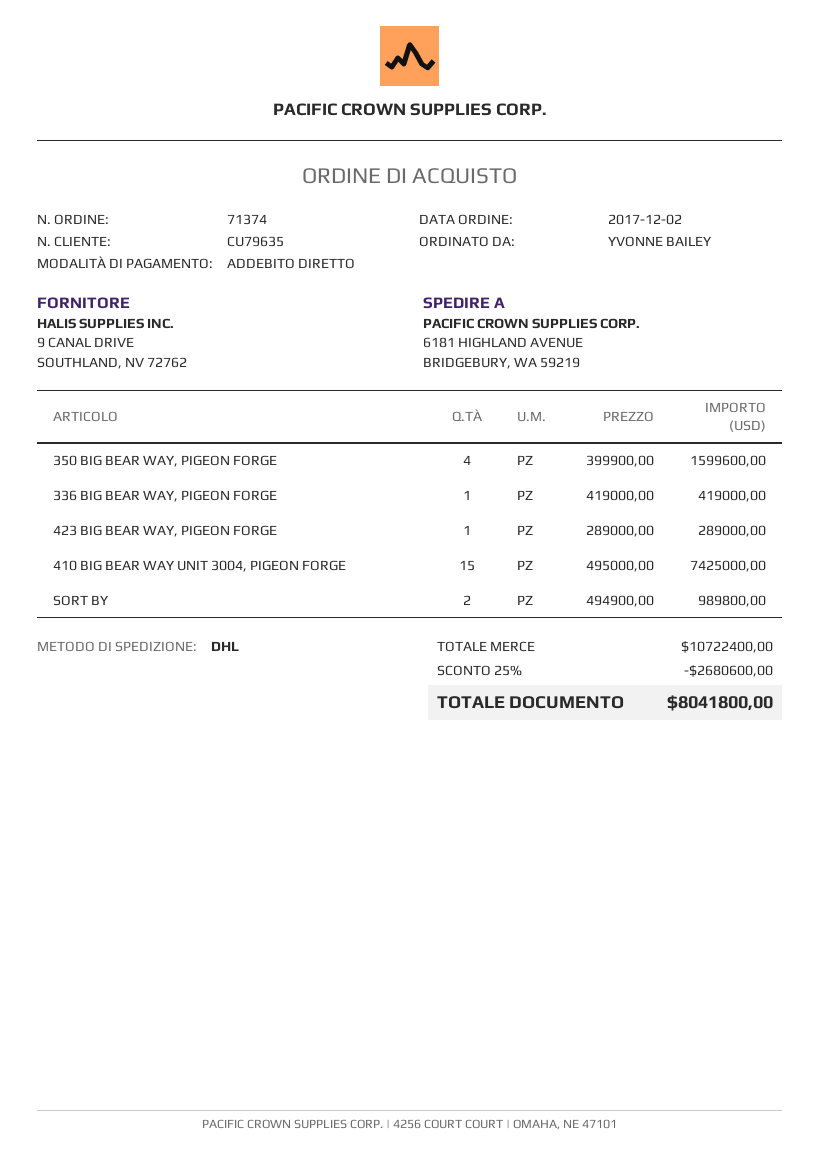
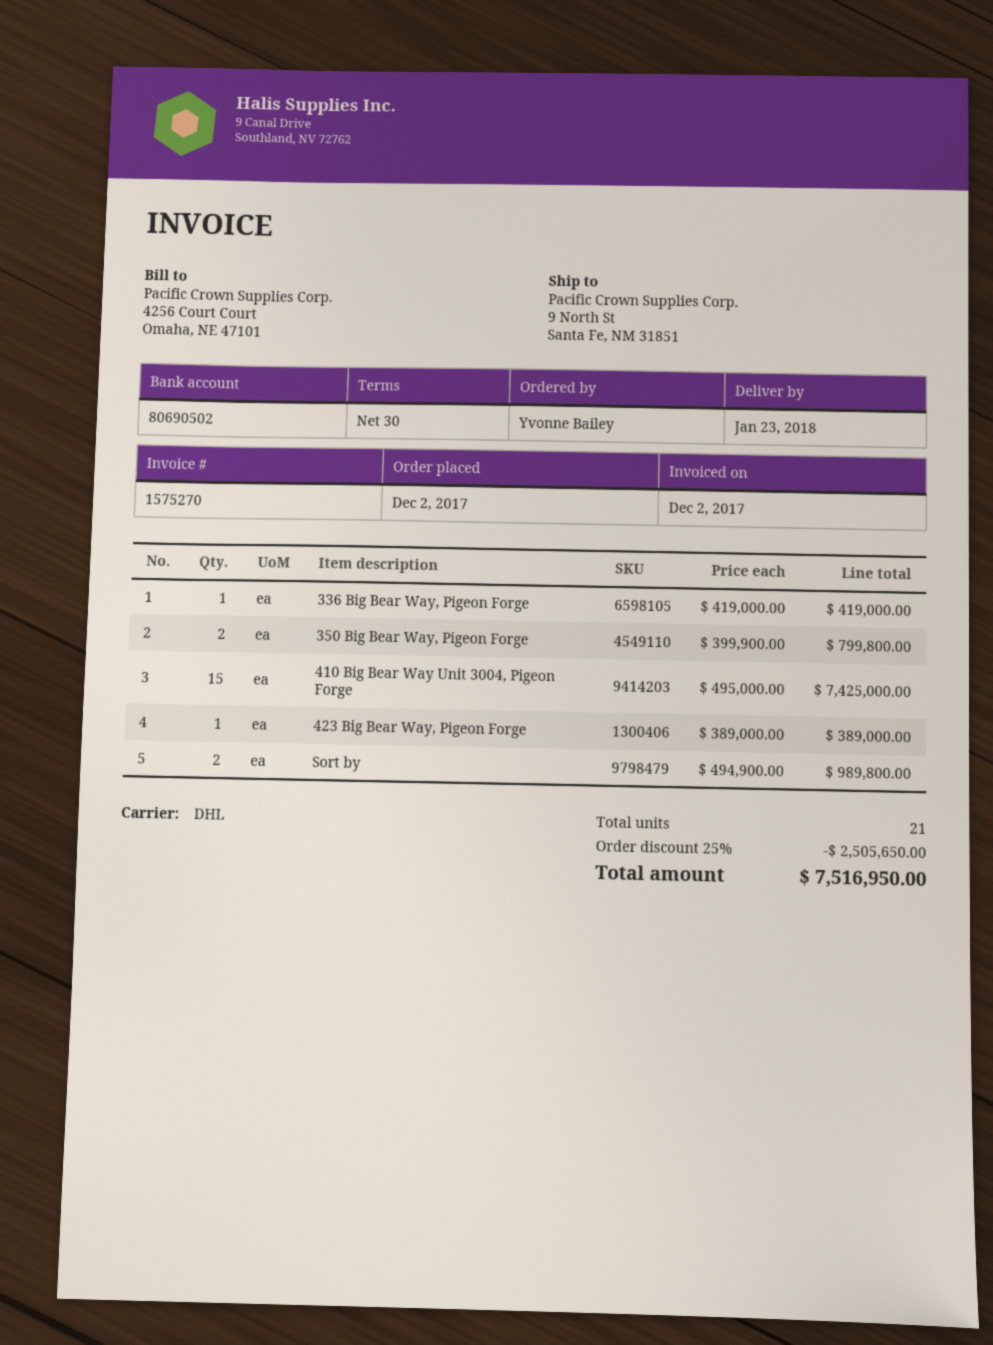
ship to: 6181 HIGHLAND AVENUE, BRIDGEBURY, WA 59219 -> 9 North St, Santa Fe, NM 31851
350 BIG BEAR WAY, PIGEON FORGE: 4 x 399900.00 = 1599600.00 -> 2 x 399900.00 = 799800.00
423 BIG BEAR WAY, PIGEON FORGE: 1 x 289000.00 = 289000.00 -> 1 x 389000.00 = 389000.00
discount: 25% = 2680600.00 -> 25% = 2505650.00
total: 8041800.00 -> 7516950.00

